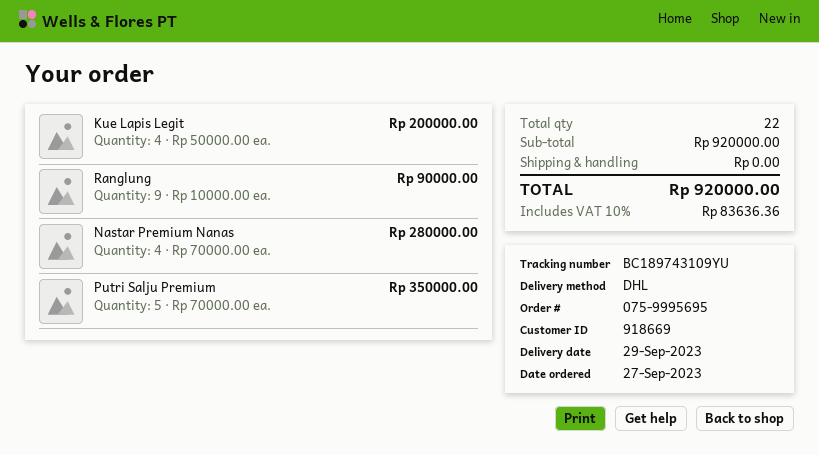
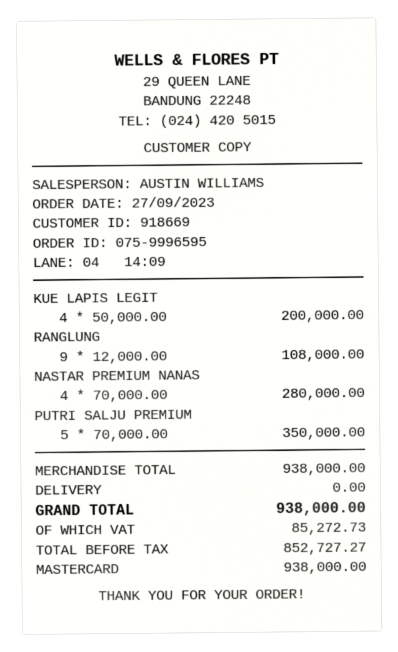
order number: 075-9995695 -> 075-9996595
Ranglung: 9 x 10000.00 = 90000.00 -> 9 x 12000.00 = 108000.00
subtotal: 920000.00 -> 938000.00
tax: 83636.36 -> 85272.73
total: 920000.00 -> 938000.00

